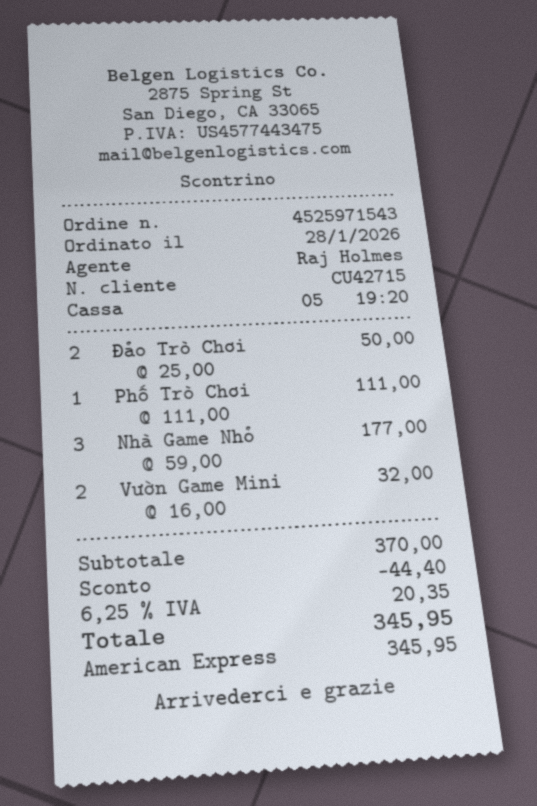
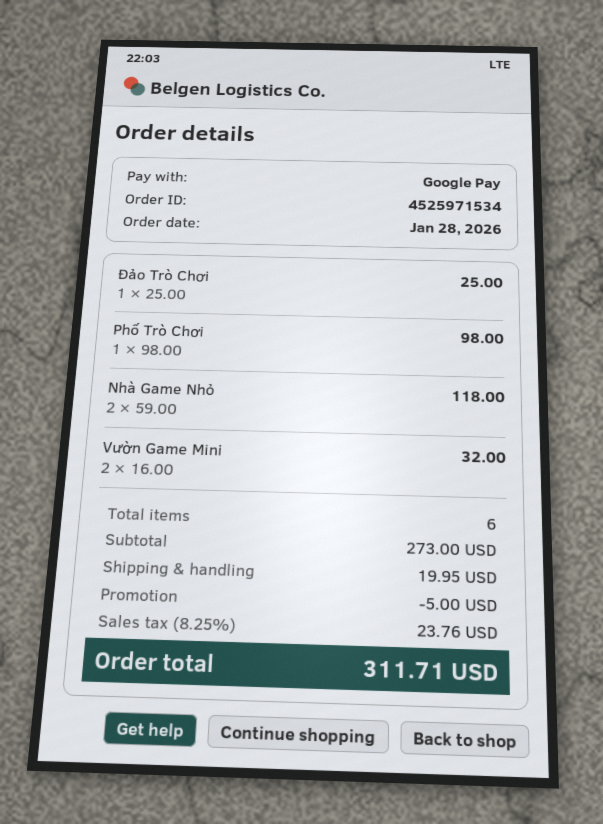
order number: 4525971543 -> 4525971534
payment method: American Express -> Google Pay
Đảo Trò Chơi: 2 x 25.00 = 50.00 -> 1 x 25.00 = 25.00
Phố Trò Chơi: 1 x 111.00 = 111.00 -> 1 x 98.00 = 98.00
Nhà Game Nhỏ: 3 x 59.00 = 177.00 -> 2 x 59.00 = 118.00
subtotal: 370.00 -> 273.00
discount: 44.40 -> 5.00
shipping: none -> 19.95
tax: 6.25% = 20.35 -> 8.25% = 23.76
total: 345.95 -> 311.71

